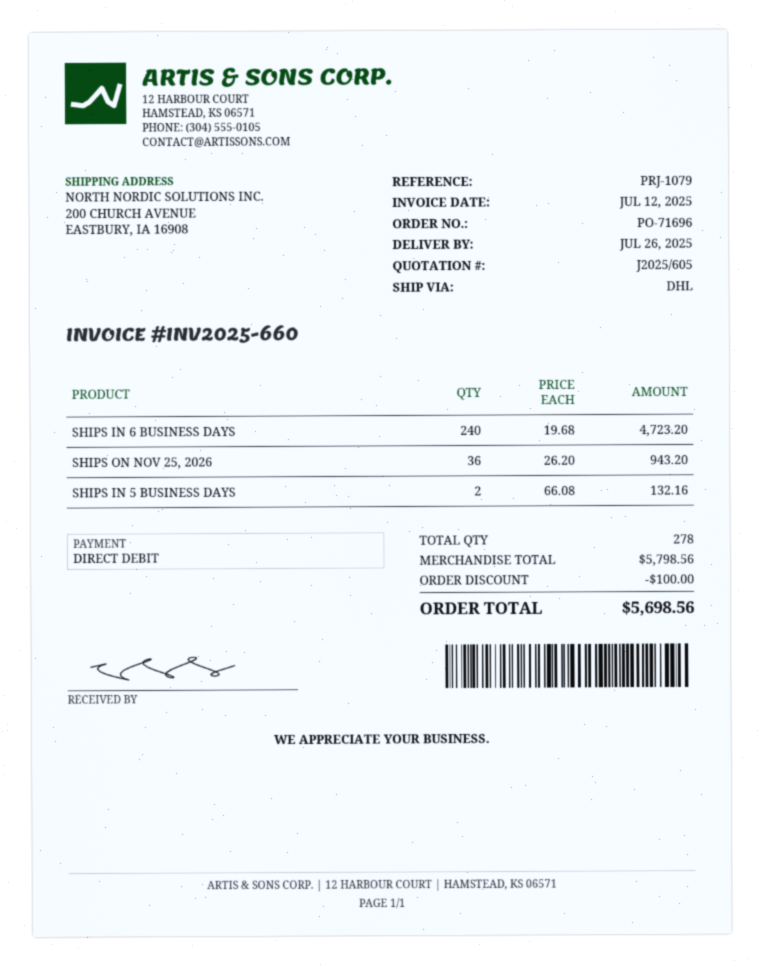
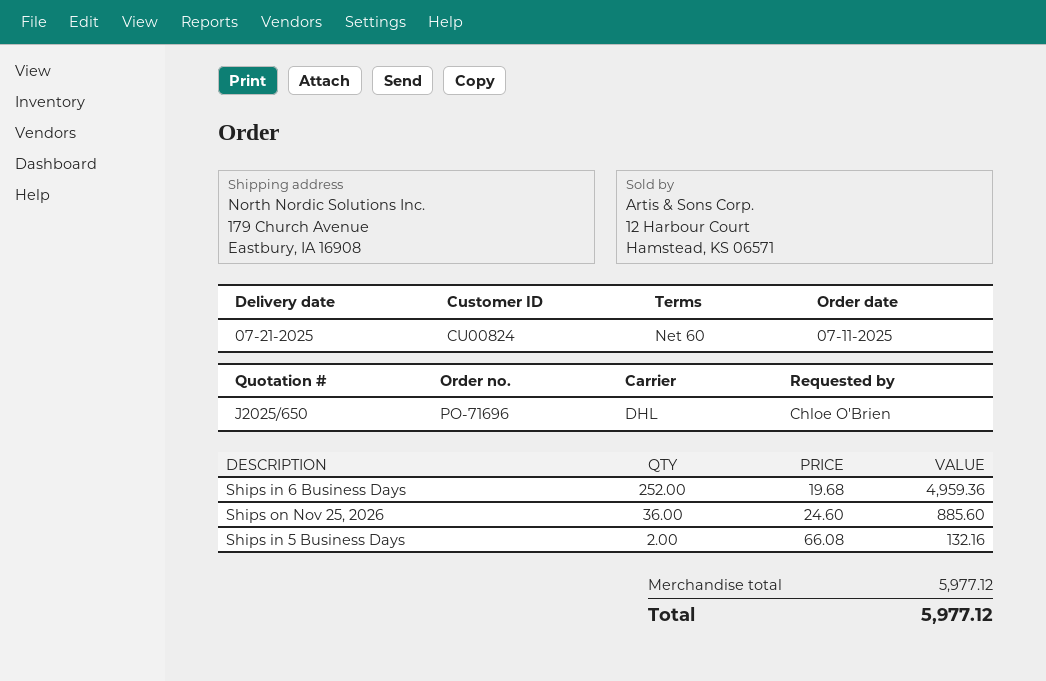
quote number: J2025/605 -> J2025/650
delivery date: 2025-07-26 -> 2025-07-21
ship to: 200 CHURCH AVENUE, EASTBURY, IA 16908 -> 179 Church Avenue, Eastbury, IA 16908
SHIPS IN 6 BUSINESS DAYS: 240 x 19.68 = 4723.20 -> 252 x 19.68 = 4959.36
SHIPS ON NOV 25, 2026: 36 x 26.20 = 943.20 -> 36 x 24.60 = 885.60
subtotal: 5798.56 -> 5977.12
discount: 100.00 -> none
total: 5698.56 -> 5977.12

